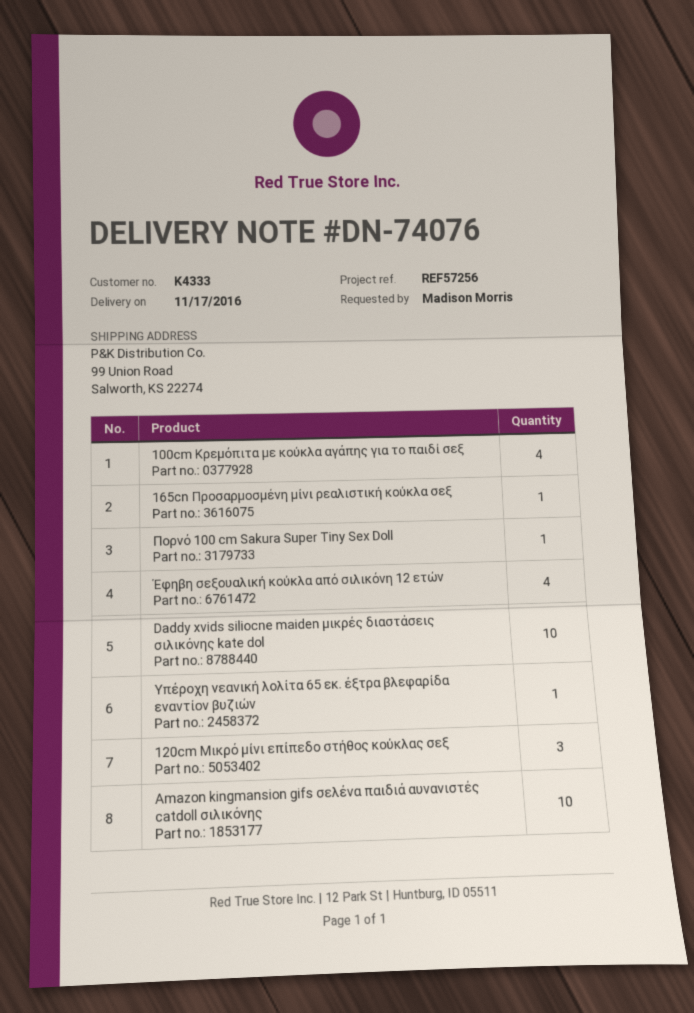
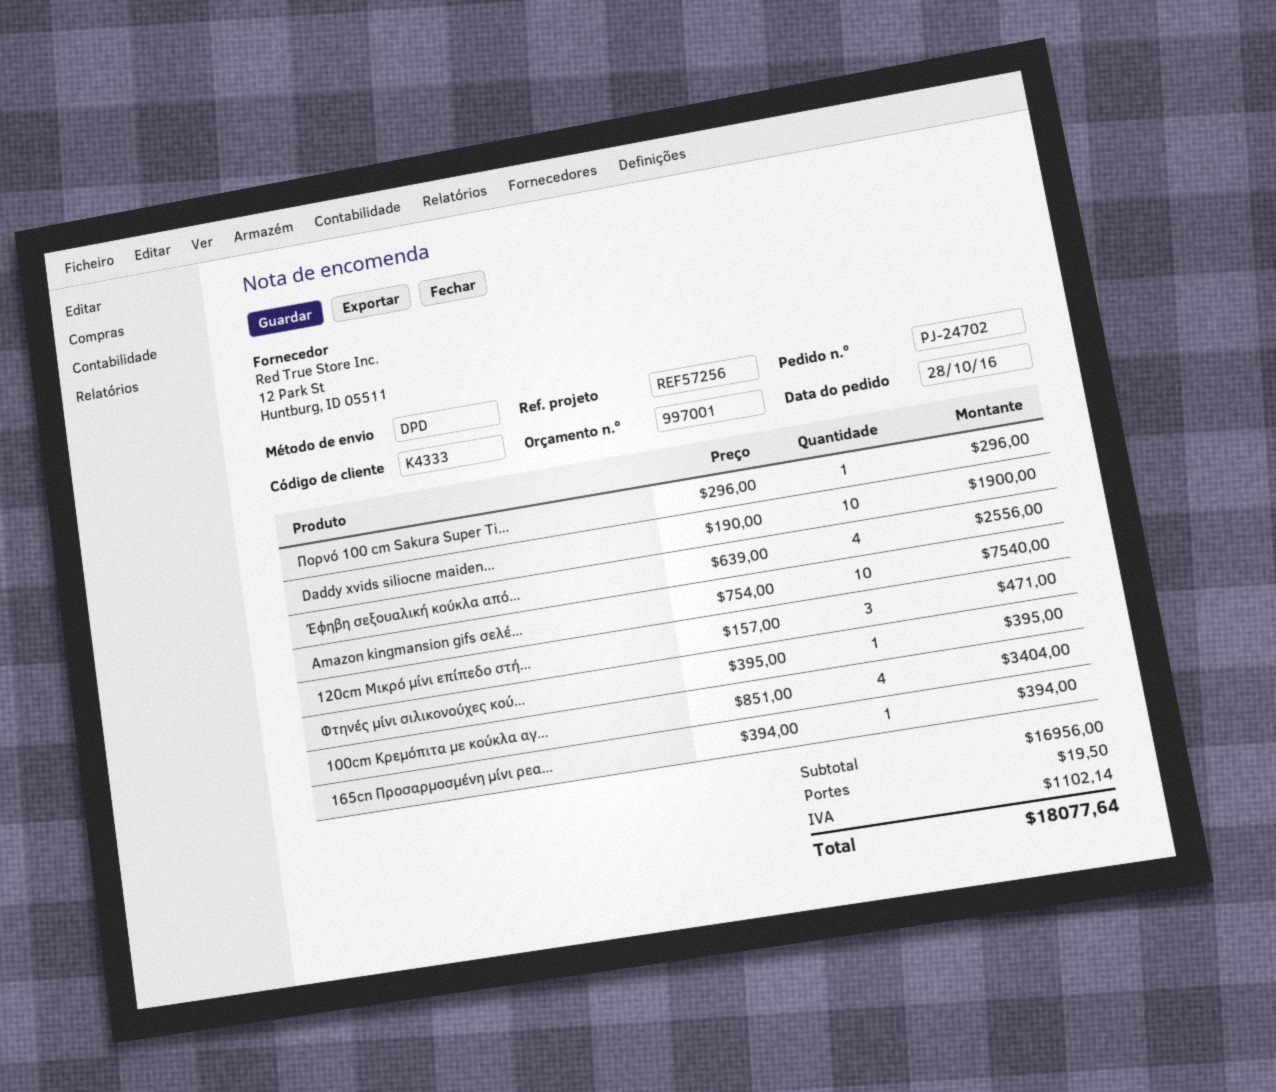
Υπέροχη νεανική λολίτα 65 εκ. έξτρα βλεφαρίδα εναντίον βυζιών: 1 -> none
Φτηνές μίνι σιλικονούχες κού...: none -> 1

